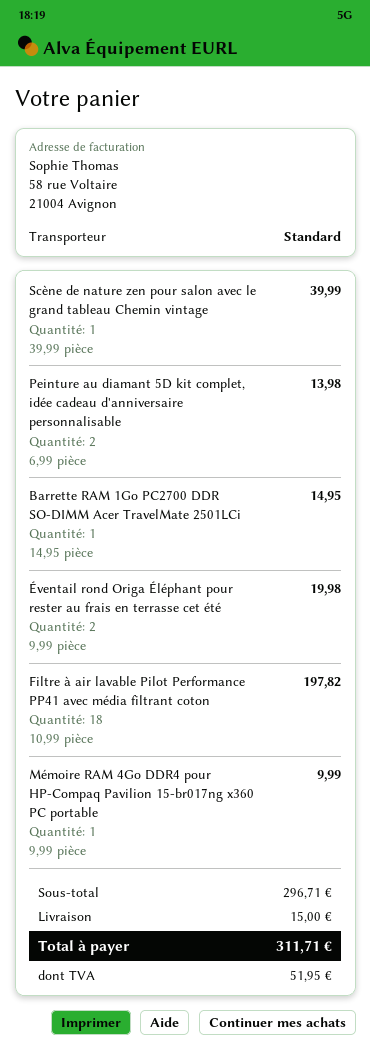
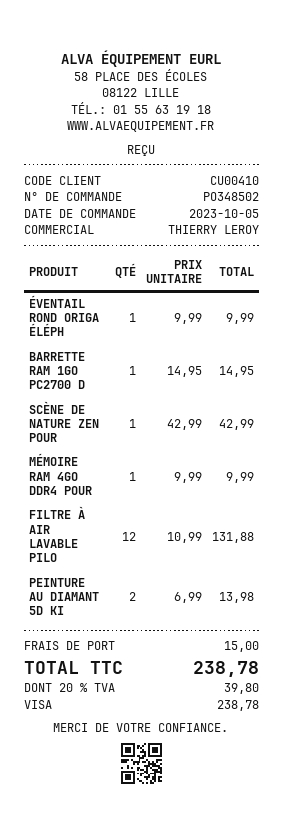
Scène de nature zen pour salon avec le grand tableau Chemin vintage: 1 x 39.99 = 39.99 -> 1 x 42.99 = 42.99
Éventail rond Origa Éléphant pour rester au frais en terrasse cet été: 2 x 9.99 = 19.98 -> 1 x 9.99 = 9.99
Filtre à air lavable Pilot Performance PP41 avec média filtrant coton: 18 x 10.99 = 197.82 -> 12 x 10.99 = 131.88
tax: 51.95 -> 39.80
total: 311.71 -> 238.78

